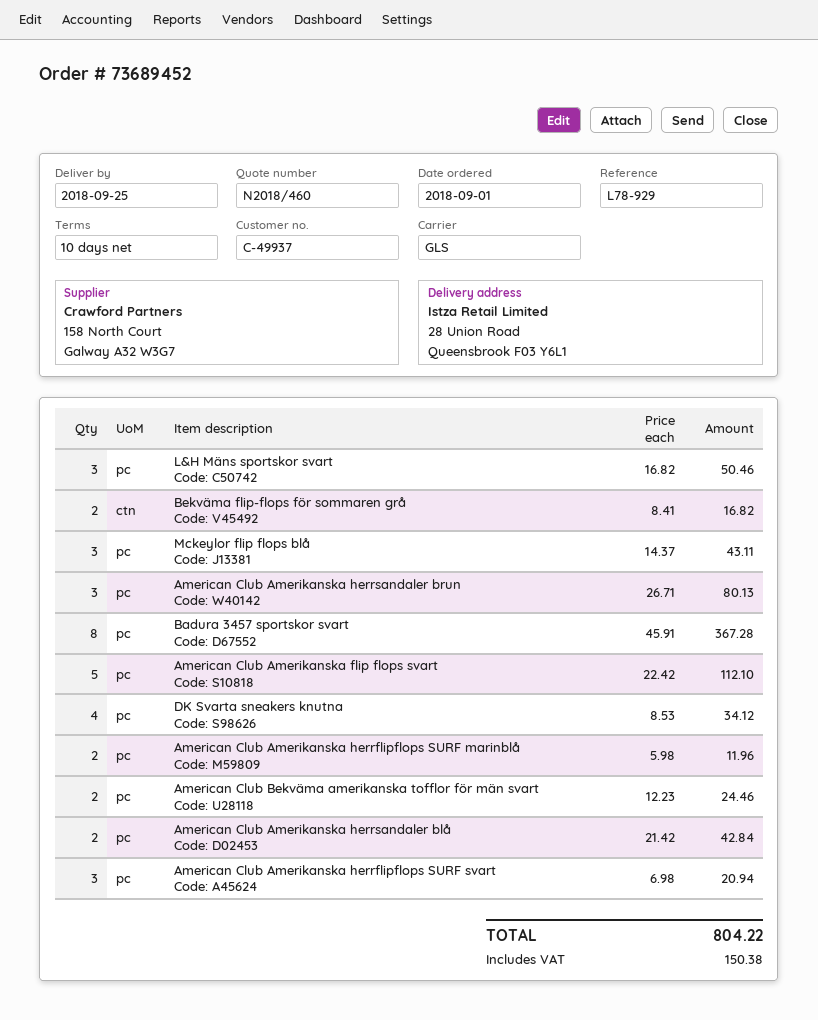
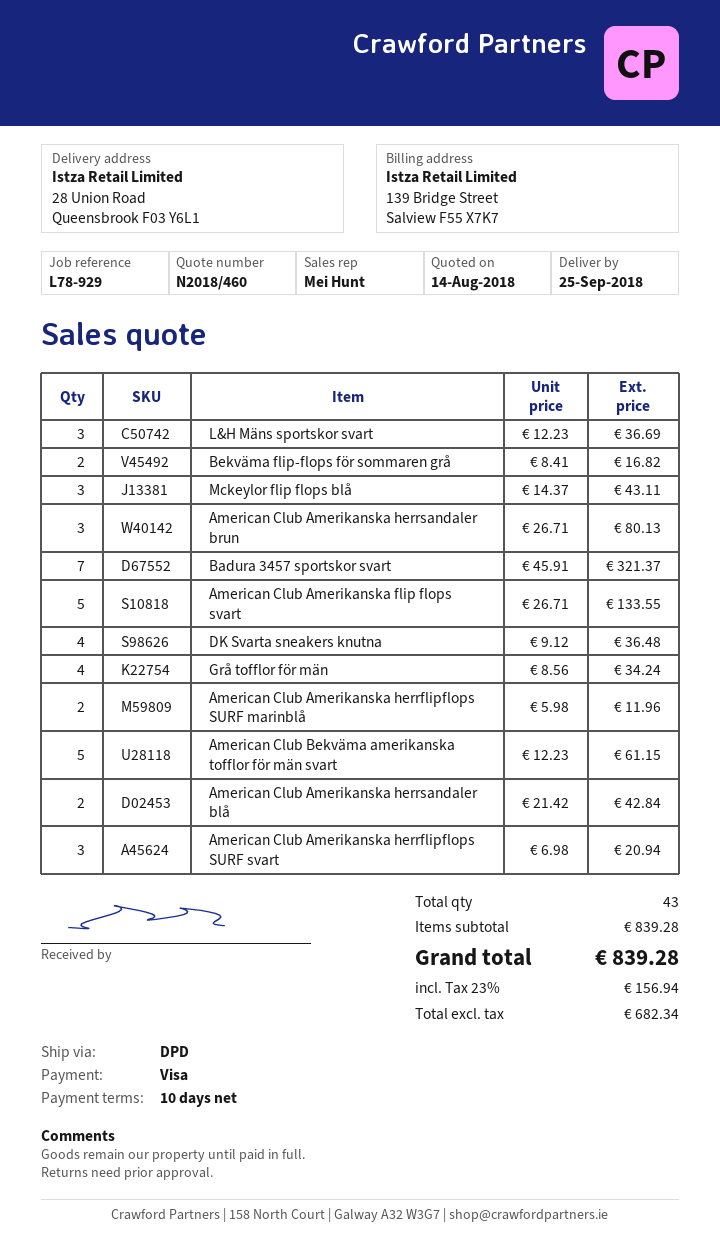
shipping method: GLS -> DPD
L&H Mäns sportskor svart: 3 x 16.82 = 50.46 -> 3 x 12.23 = 36.69
Badura 3457 sportskor svart: 8 x 45.91 = 367.28 -> 7 x 45.91 = 321.37
American Club Amerikanska flip flops svart: 5 x 22.42 = 112.10 -> 5 x 26.71 = 133.55
DK Svarta sneakers knutna: 4 x 8.53 = 34.12 -> 4 x 9.12 = 36.48
American Club Bekväma amerikanska tofflor för män svart: 2 x 12.23 = 24.46 -> 5 x 12.23 = 61.15
Grå tofflor för män: none -> 4 x 8.56 = 34.24
tax: 150.38 -> 156.94
total: 804.22 -> 839.28

